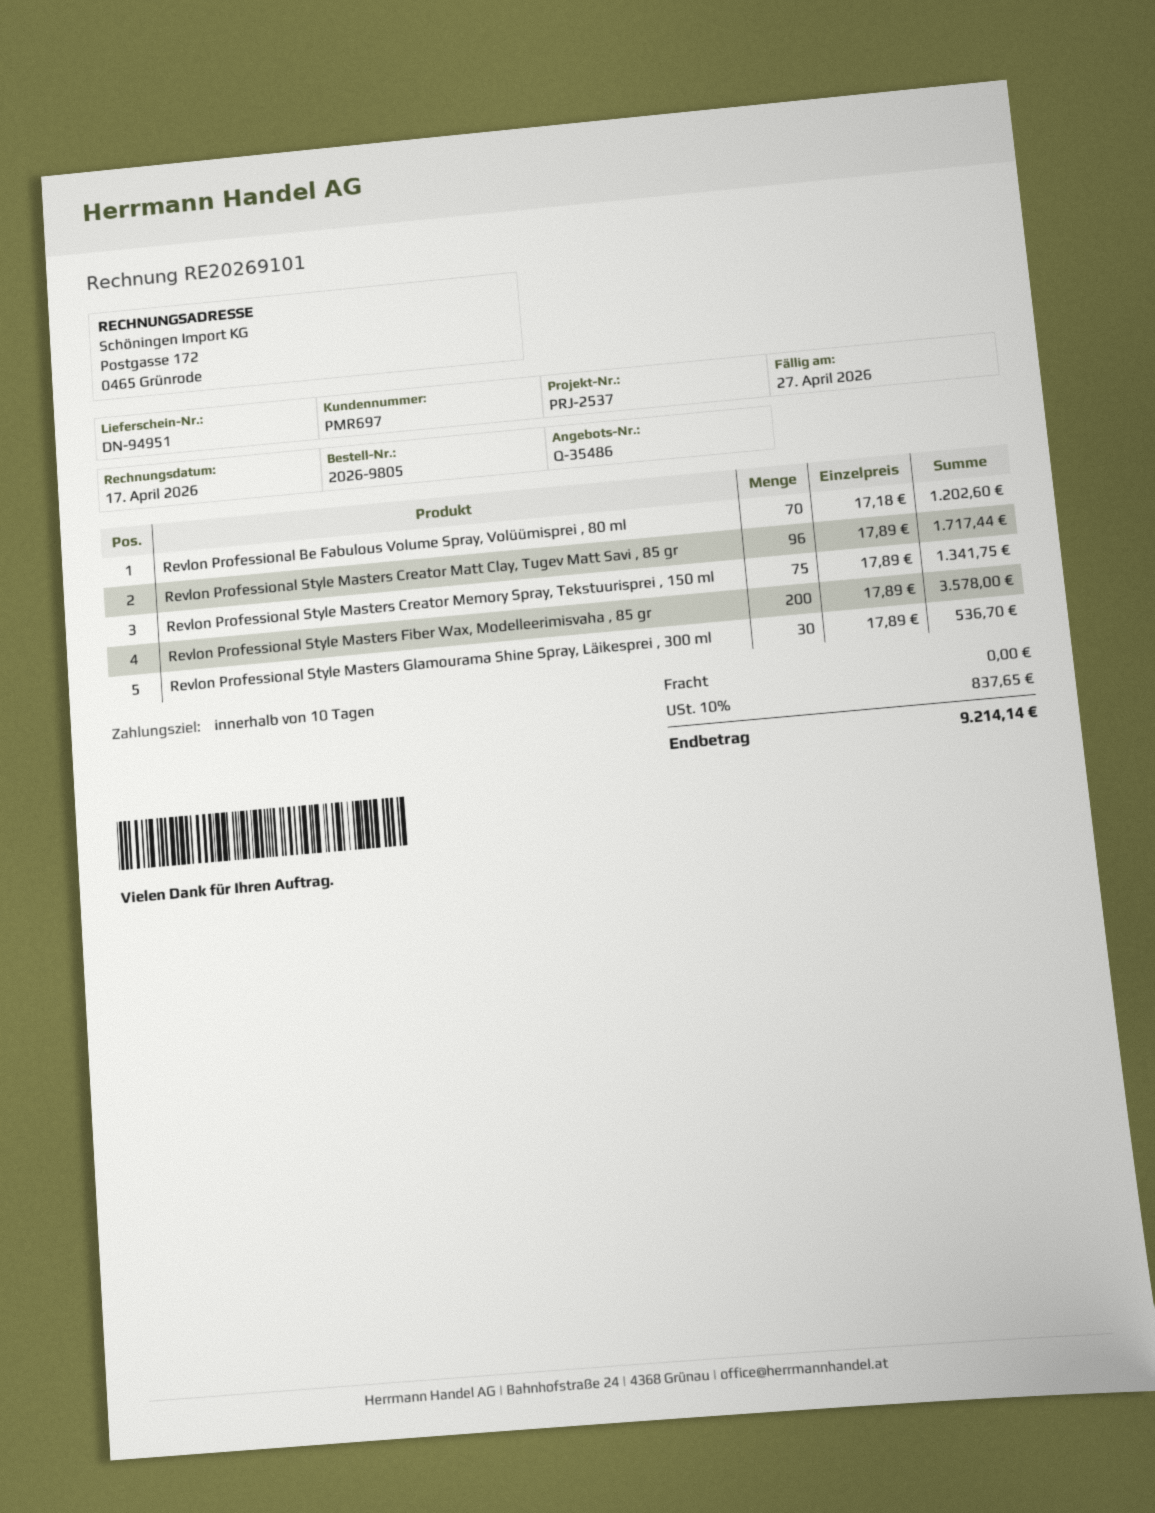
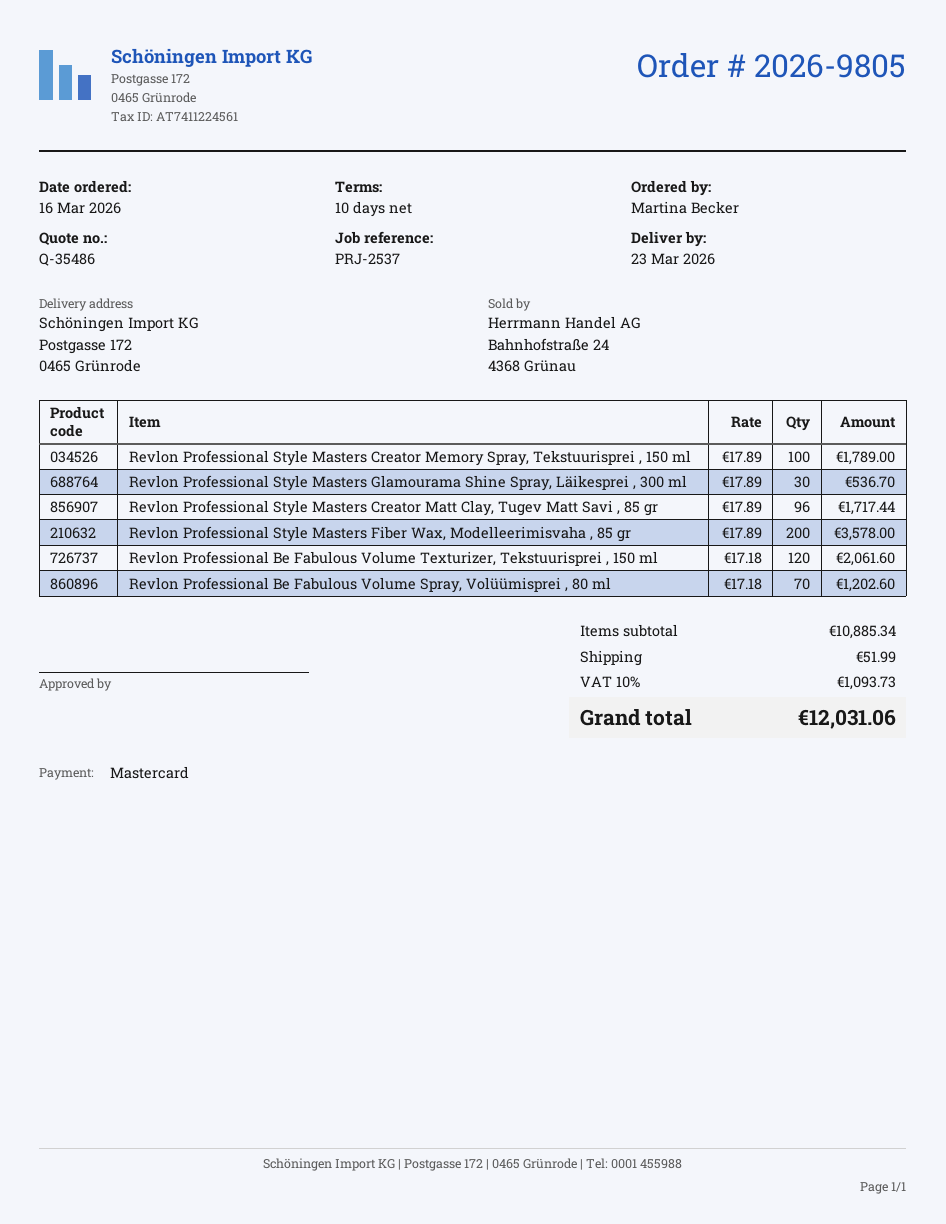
Revlon Professional Style Masters Creator Memory Spray, Tekstuurisprei , 150 ml: 75 x 17.89 = 1341.75 -> 100 x 17.89 = 1789.00
Revlon Professional Be Fabulous Volume Texturizer, Tekstuurisprei , 150 ml: none -> 120 x 17.18 = 2061.60
shipping: 0.00 -> 51.99
tax: 10% = 837.65 -> 10% = 1093.73
total: 9214.14 -> 12031.06

